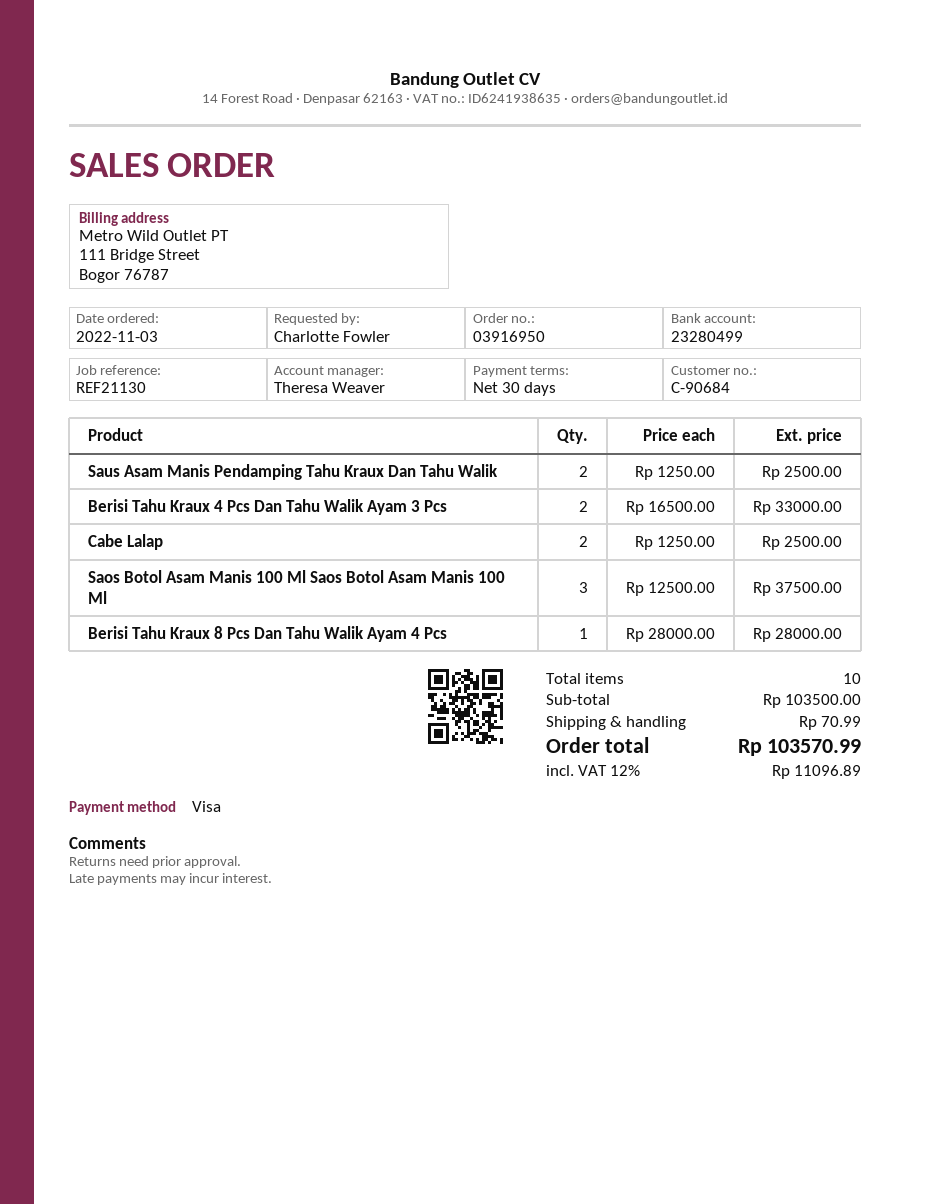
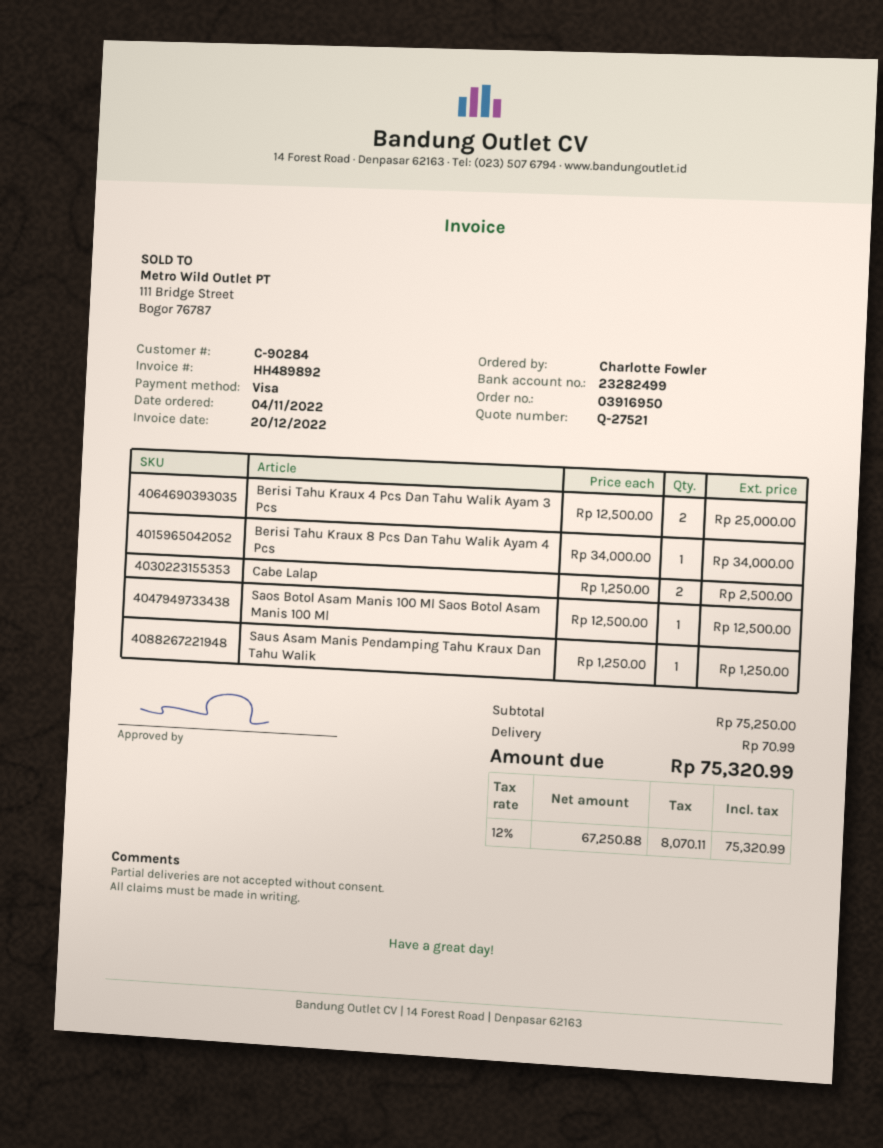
order date: 2022-11-03 -> 2022-11-04
customer number: C-90684 -> C-90284
bank account: 23280499 -> 23282499
Saus Asam Manis Pendamping Tahu Kraux Dan Tahu Walik: 2 x 1250.00 = 2500.00 -> 1 x 1250.00 = 1250.00
Berisi Tahu Kraux 4 Pcs Dan Tahu Walik Ayam 3 Pcs: 2 x 16500.00 = 33000.00 -> 2 x 12500.00 = 25000.00
Saos Botol Asam Manis 100 Ml Saos Botol Asam Manis 100 Ml: 3 x 12500.00 = 37500.00 -> 1 x 12500.00 = 12500.00
Berisi Tahu Kraux 8 Pcs Dan Tahu Walik Ayam 4 Pcs: 1 x 28000.00 = 28000.00 -> 1 x 34000.00 = 34000.00
subtotal: 103500.00 -> 75250.00
tax: 12% = 11096.89 -> 12% = 8070.11
total: 103570.99 -> 75320.99

